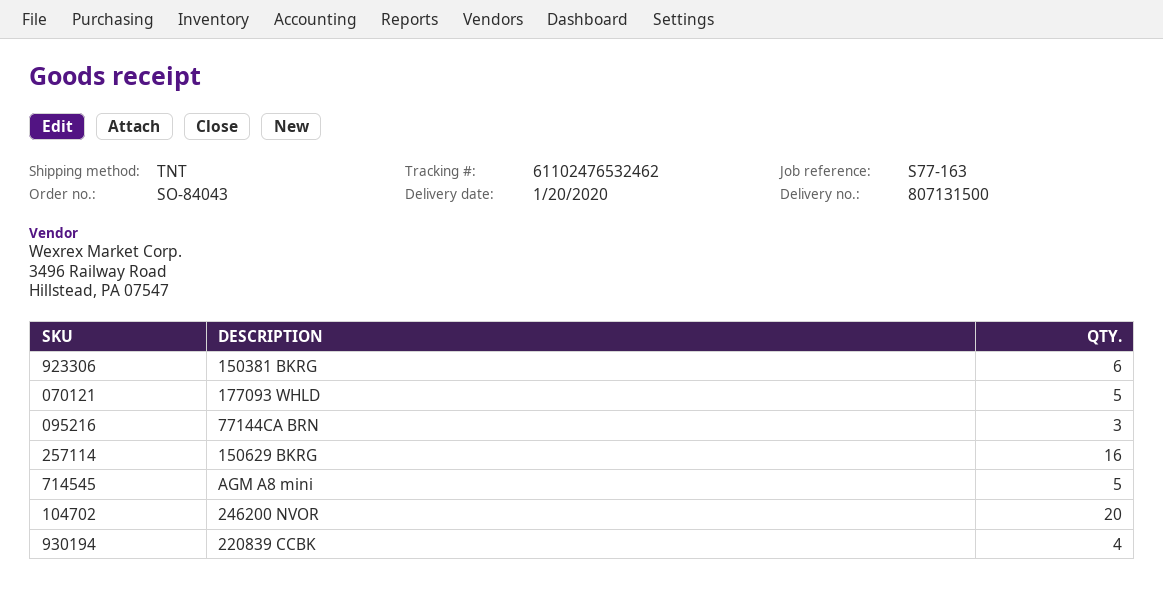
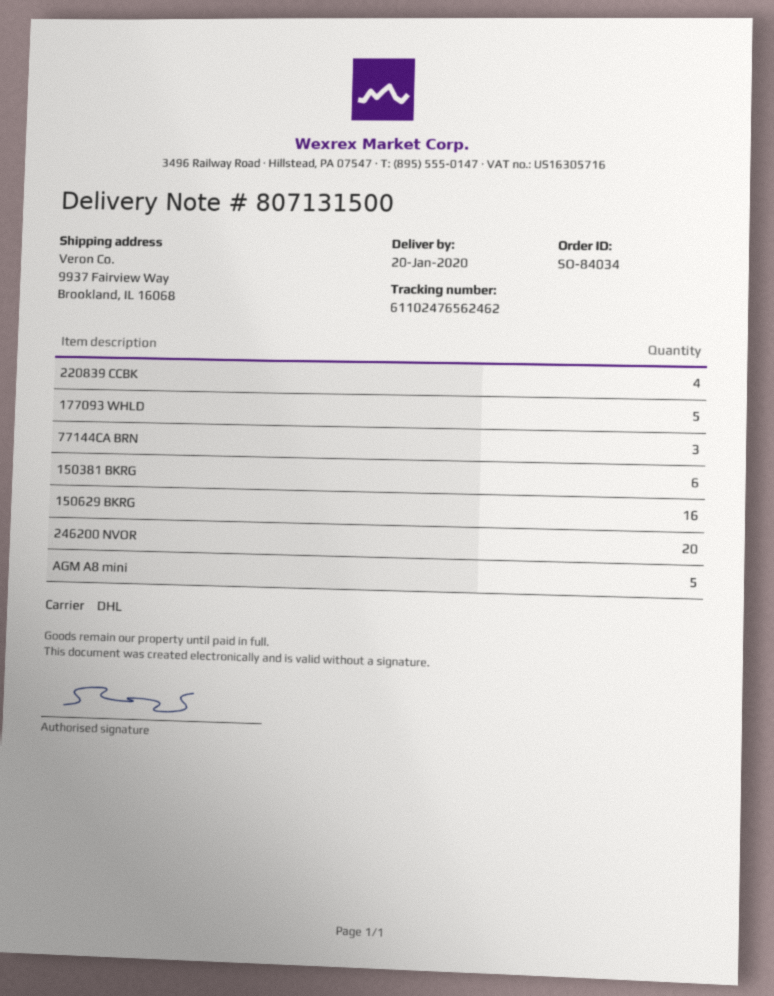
order number: SO-84043 -> SO-84034
shipping method: TNT -> DHL
tracking number: 61102476532462 -> 61102476562462

